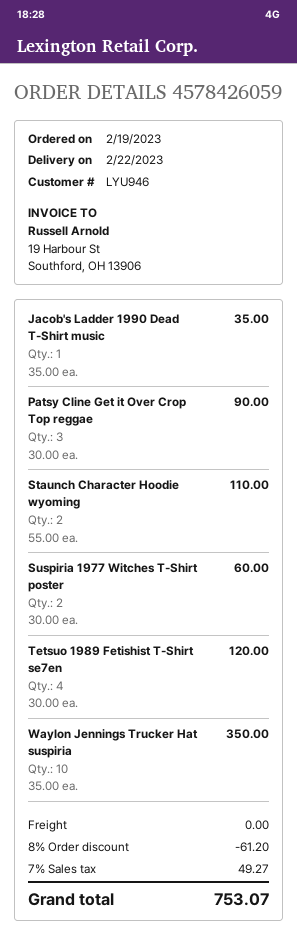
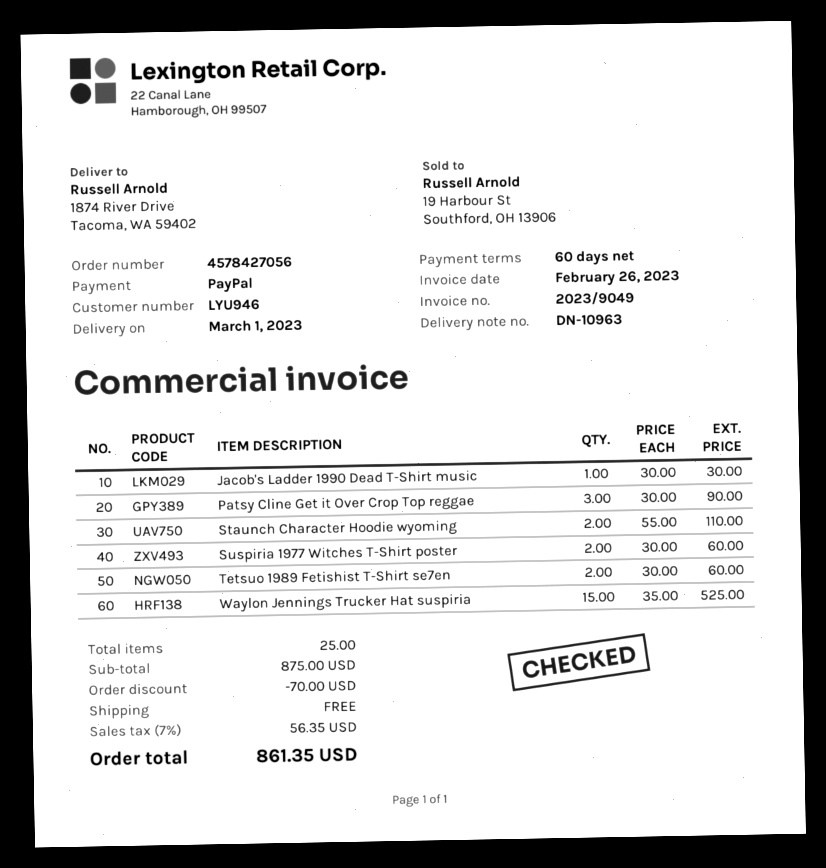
order number: 4578426059 -> 4578427056
delivery date: 2023-02-22 -> 2023-03-01
Jacob's Ladder 1990 Dead T-Shirt music: 1 x 35.00 = 35.00 -> 1 x 30.00 = 30.00
Tetsuo 1989 Fetishist T-Shirt se7en: 4 x 30.00 = 120.00 -> 2 x 30.00 = 60.00
Waylon Jennings Trucker Hat suspiria: 10 x 35.00 = 350.00 -> 15 x 35.00 = 525.00
discount: 61.20 -> 70.00
tax: 7% = 49.27 -> 7% = 56.35
total: 753.07 -> 861.35

